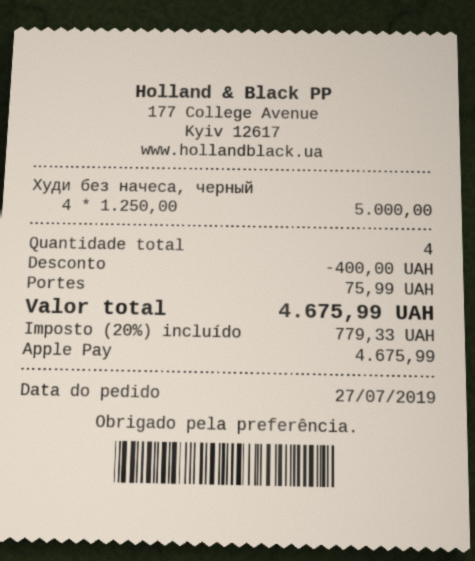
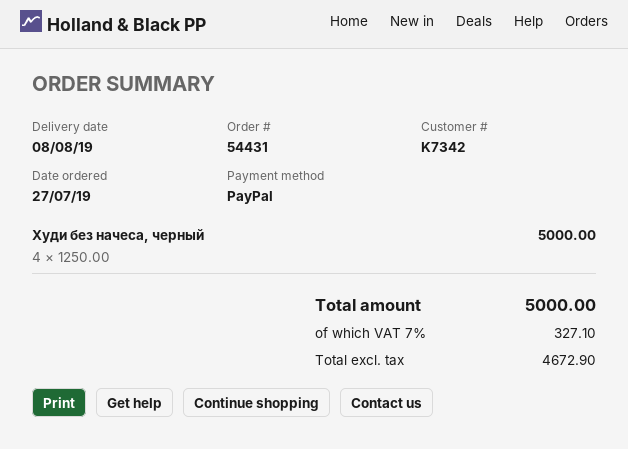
payment method: Apple Pay -> PayPal
discount: 400.00 -> none
shipping: 75.99 -> none
tax: 20% = 779.33 -> 7% = 327.10
total: 4675.99 -> 5000.00

